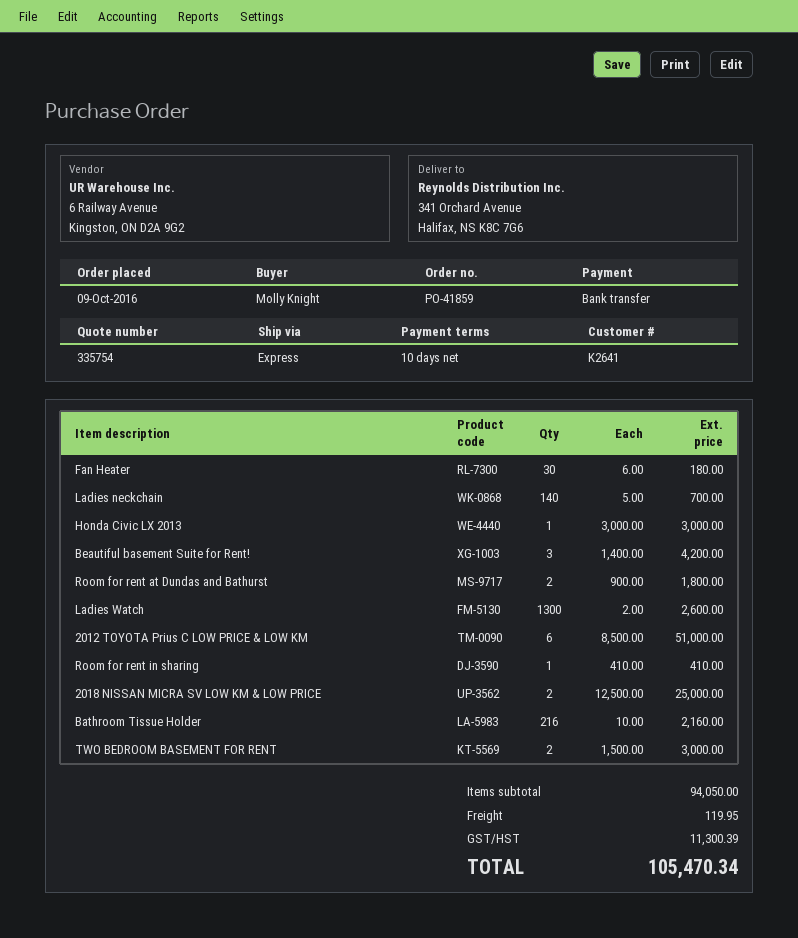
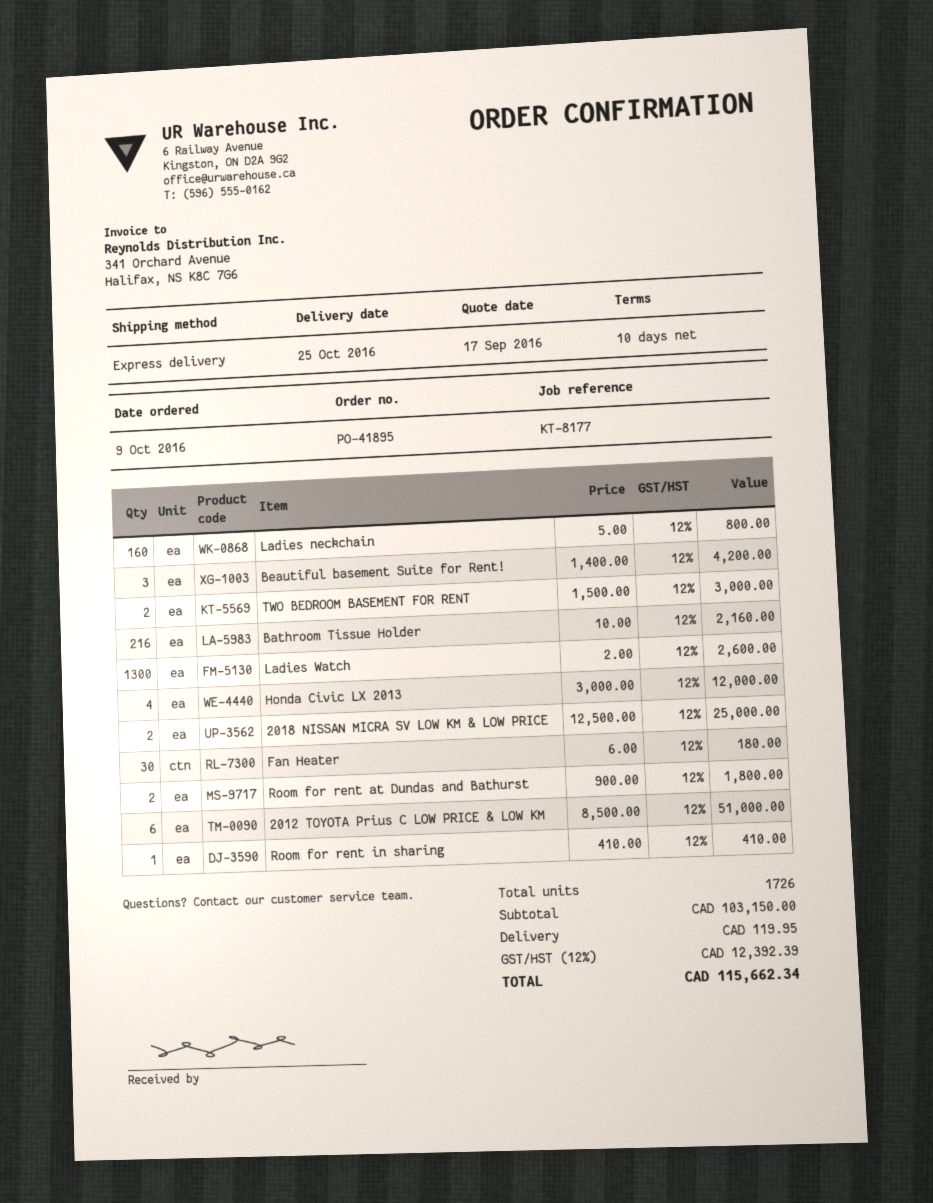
order number: PO-41859 -> PO-41895
Ladies neckchain: 140 x 5.00 = 700.00 -> 160 x 5.00 = 800.00
Honda Civic LX 2013: 1 x 3000.00 = 3000.00 -> 4 x 3000.00 = 12000.00
subtotal: 94050.00 -> 103150.00
tax: 11300.39 -> 12392.39
total: 105470.34 -> 115662.34

